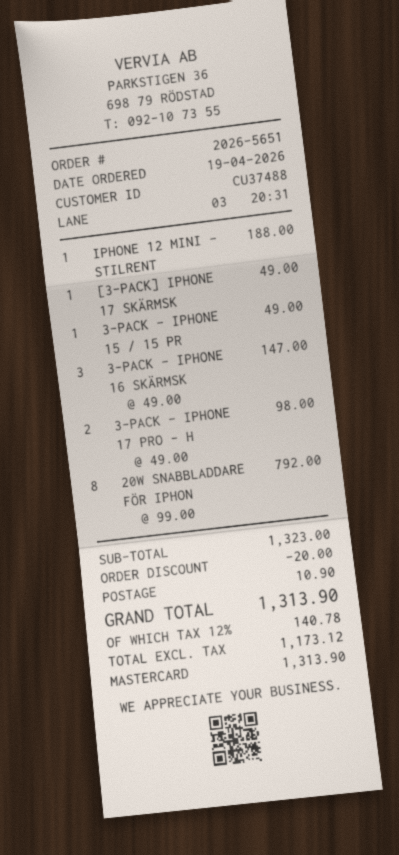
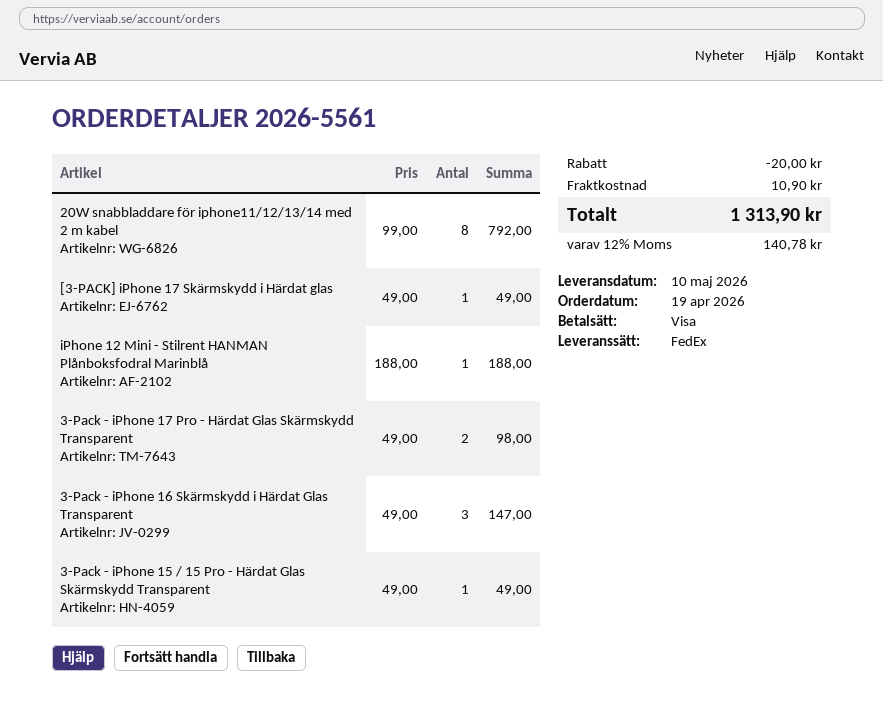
order number: 2026-5651 -> 2026-5561
payment method: Mastercard -> Visa

